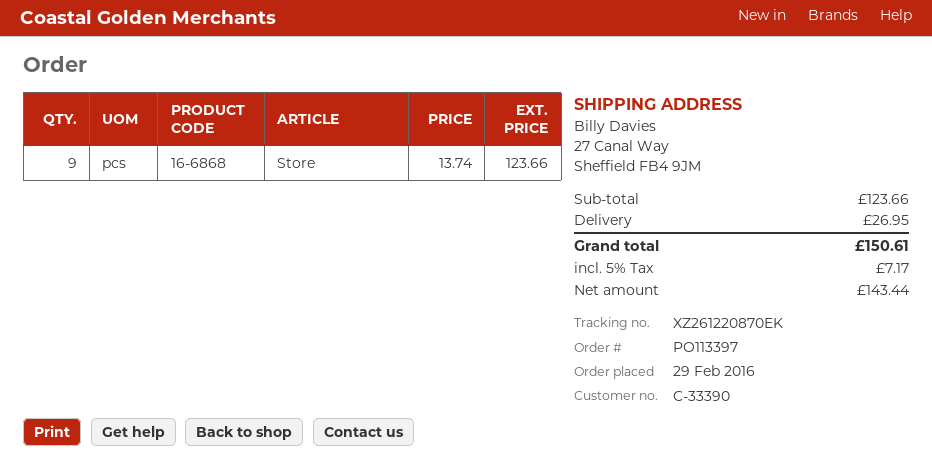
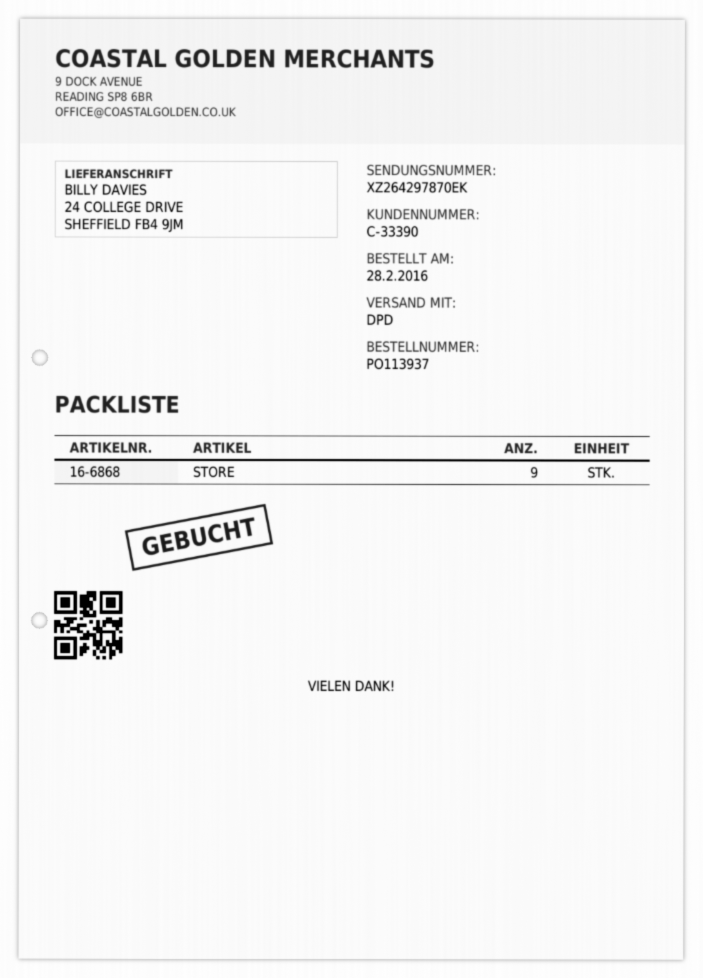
order number: PO113397 -> PO113937
order date: 2016-02-29 -> 2016-02-28
tracking number: XZ261220870EK -> XZ264297870EK
ship to: 27 Canal Way, Sheffield FB4 9JM -> 24 COLLEGE DRIVE, SHEFFIELD FB4 9JM

